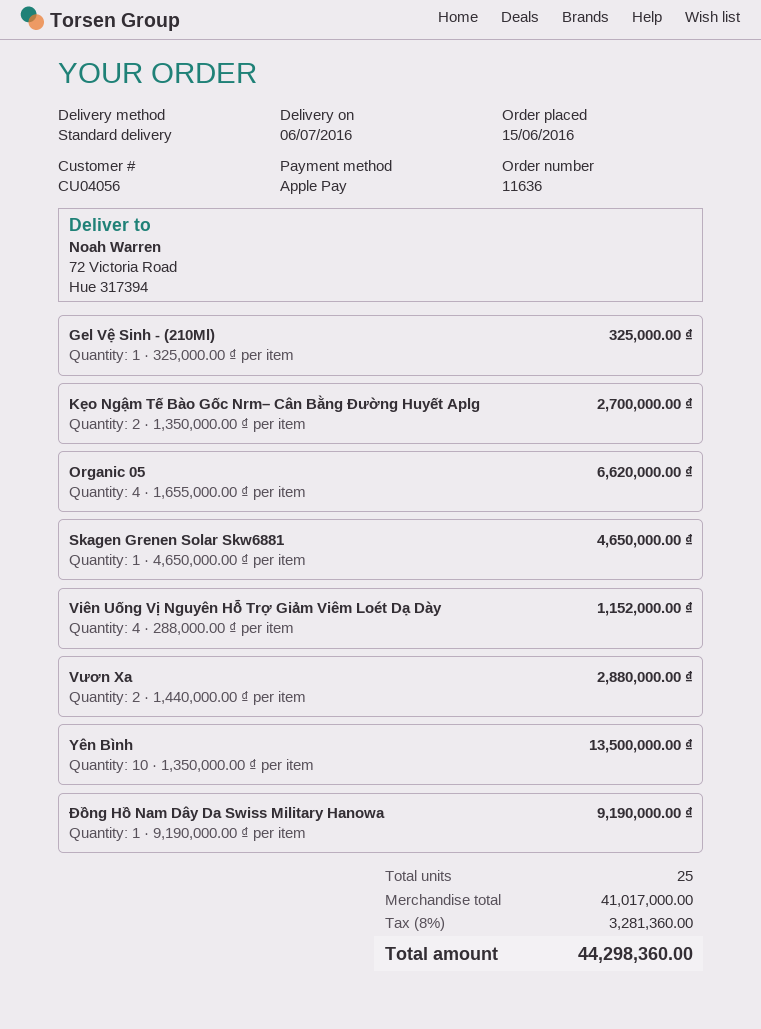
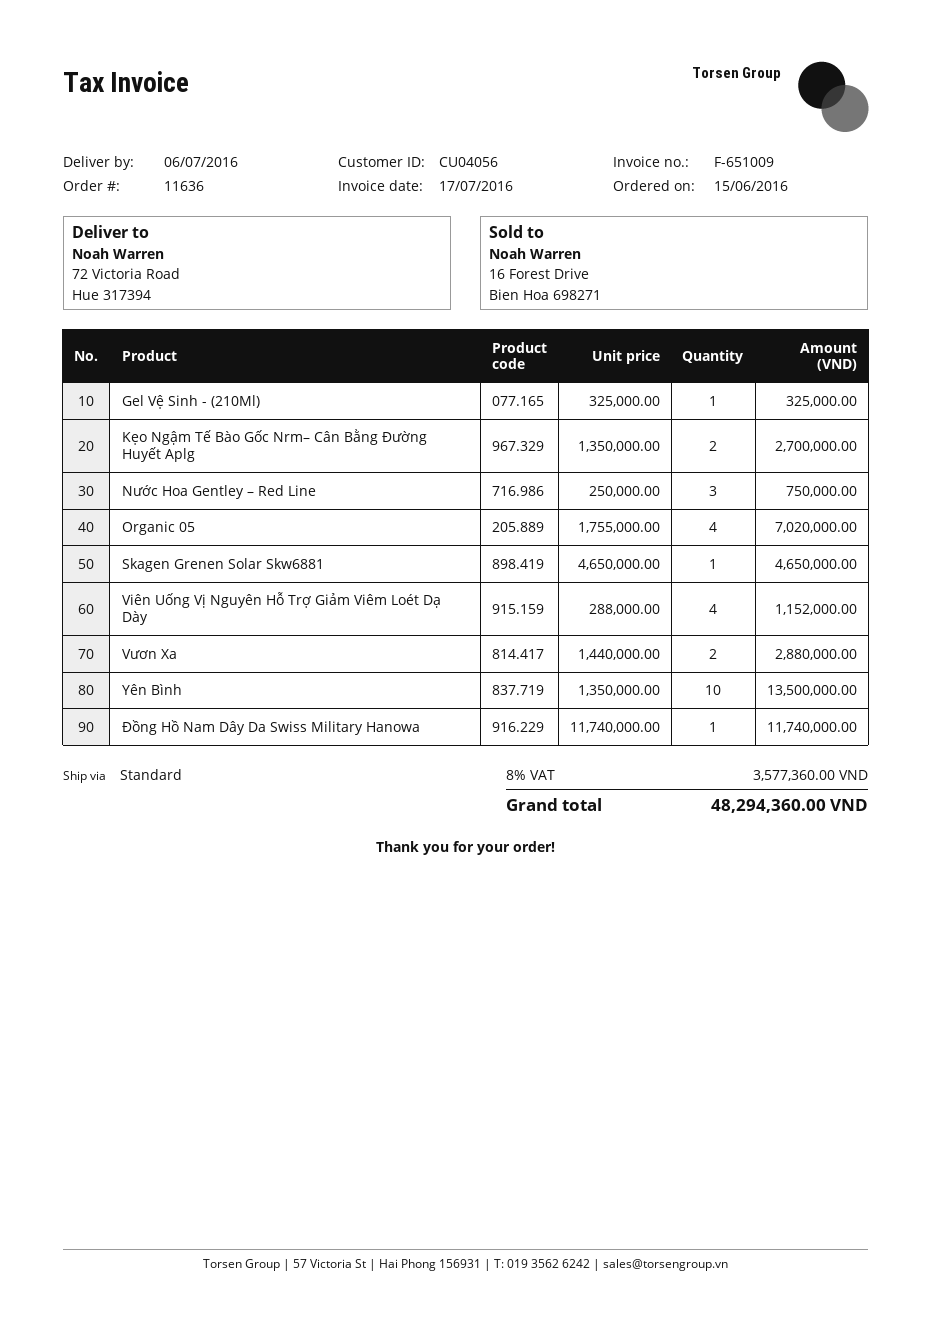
Organic 05: 4 x 1655000.00 = 6620000.00 -> 4 x 1755000.00 = 7020000.00
Đồng Hồ Nam Dây Da Swiss Military Hanowa: 1 x 9190000.00 = 9190000.00 -> 1 x 11740000.00 = 11740000.00
Nước Hoa Gentley – Red Line: none -> 3 x 250000.00 = 750000.00
tax: 8% = 3281360.00 -> 8% = 3577360.00
total: 44298360.00 -> 48294360.00

